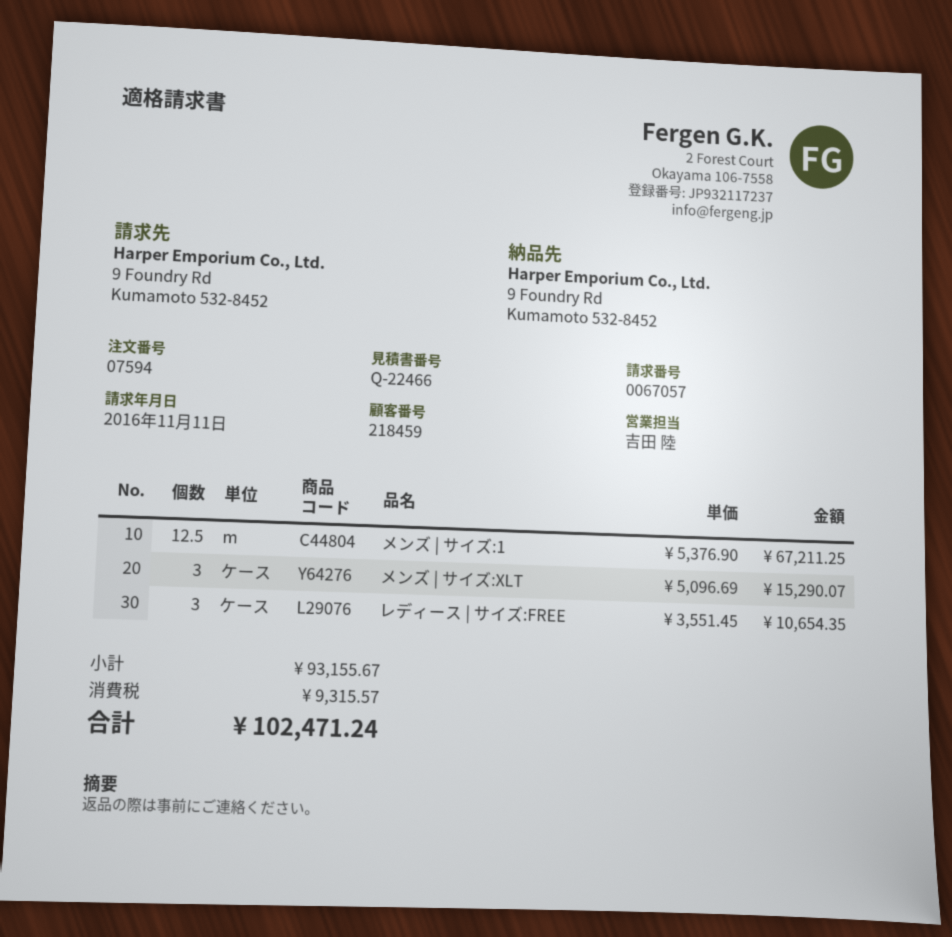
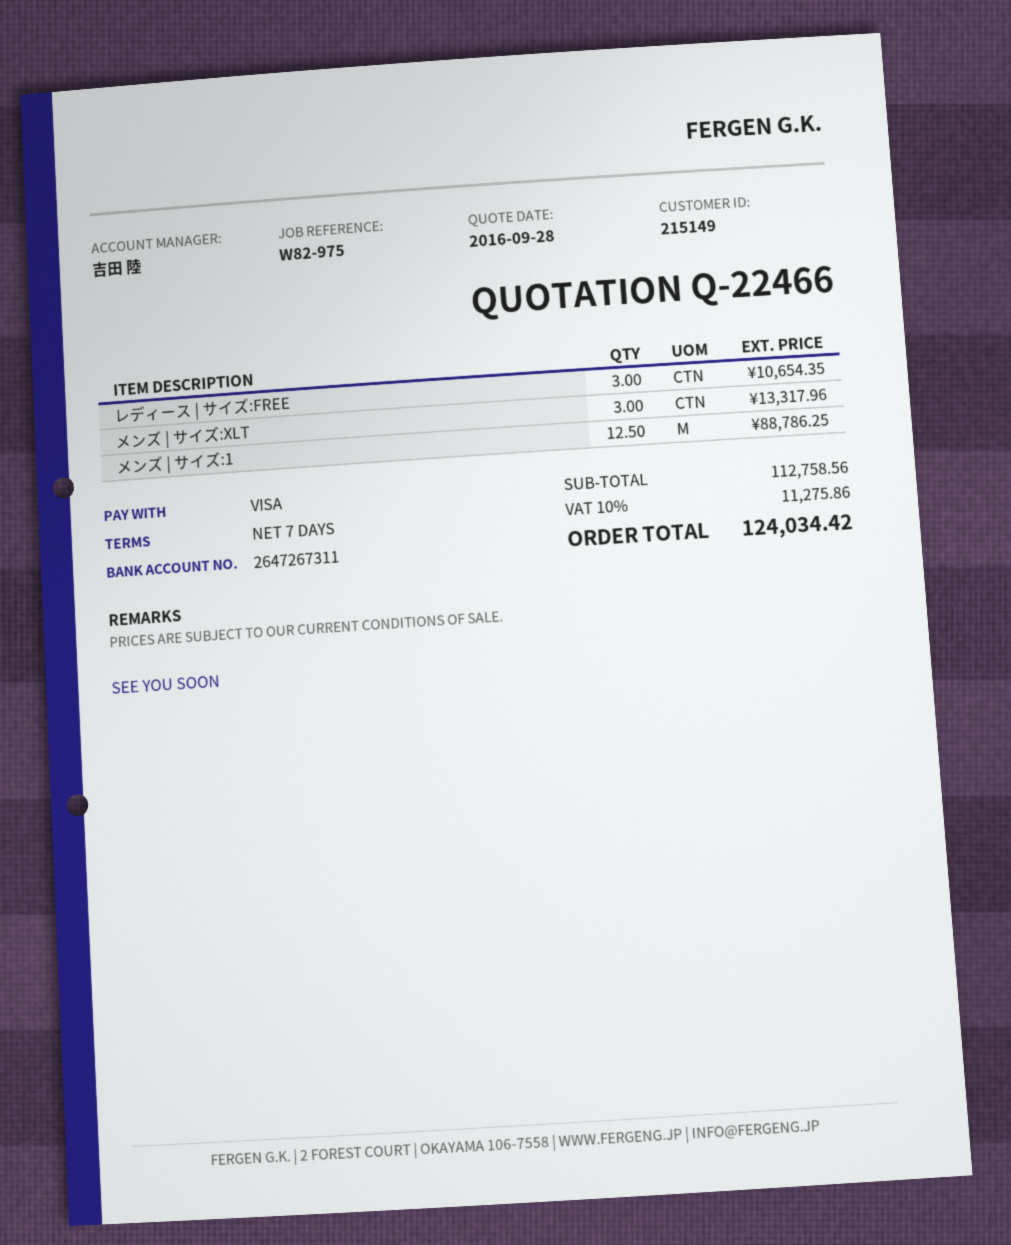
customer number: 218459 -> 215149
メンズ | サイズ:1: 12.5 for 67211.25 -> 12.5 for 88786.25
メンズ | サイズ:XLT: 3 for 15290.07 -> 3 for 13317.96
subtotal: 93155.67 -> 112758.56
tax: 9315.57 -> 11275.86
total: 102471.24 -> 124034.42

